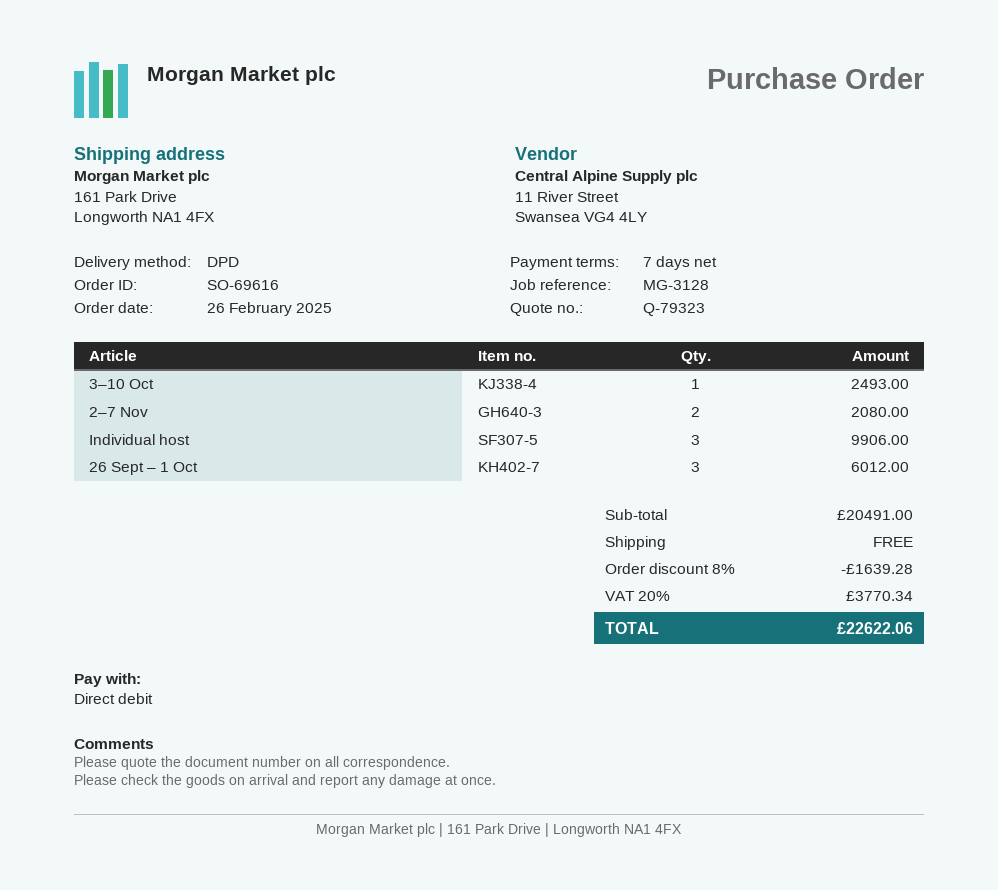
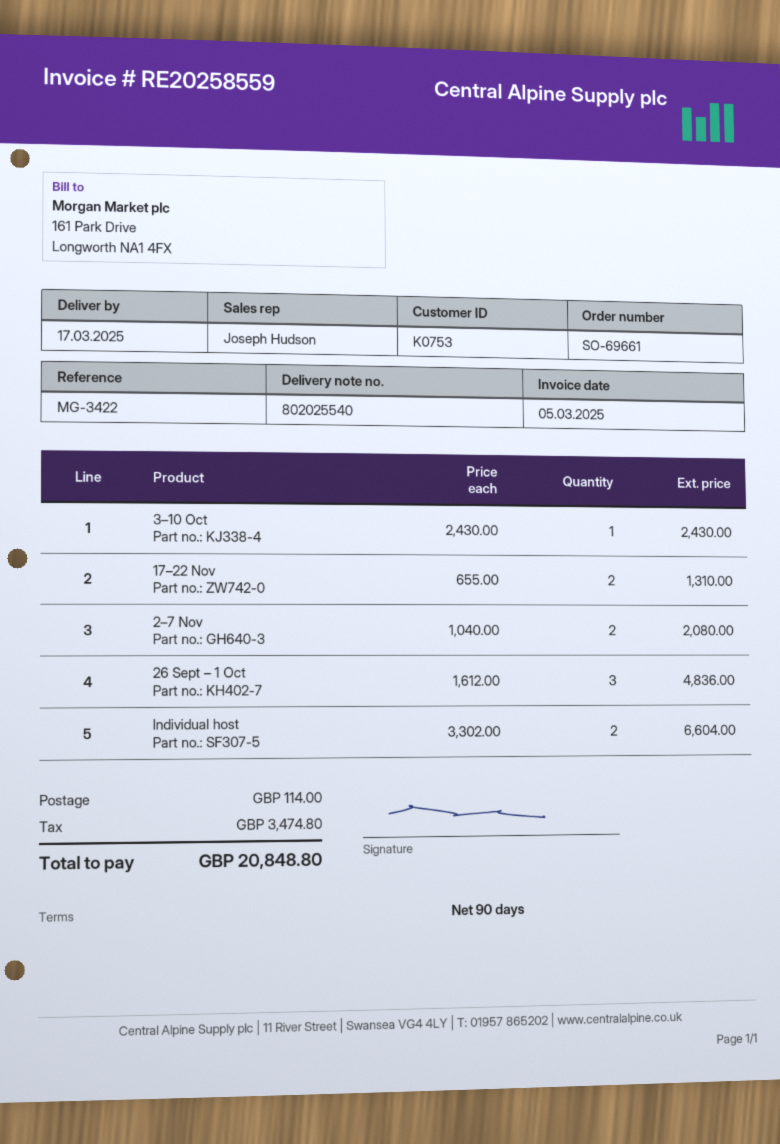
order number: SO-69616 -> SO-69661
payment terms: 7 days -> 90 days
reference: MG-3128 -> MG-3422
3–10 Oct: 1 for 2493.00 -> 1 for 2430.00
Individual host: 3 for 9906.00 -> 2 for 6604.00
26 Sept – 1 Oct: 3 for 6012.00 -> 3 for 4836.00
17–22 Nov: none -> 2 for 1310.00
discount: 8% = 1639.28 -> none
shipping: 0.00 -> 114.00
tax: 3770.34 -> 3474.80
total: 22622.06 -> 20848.80

